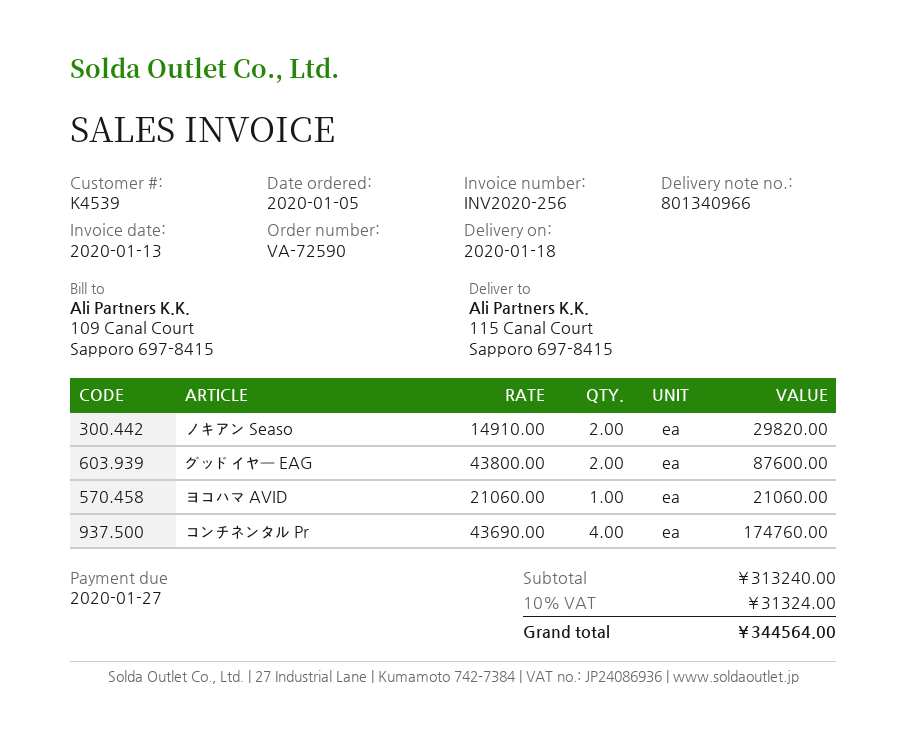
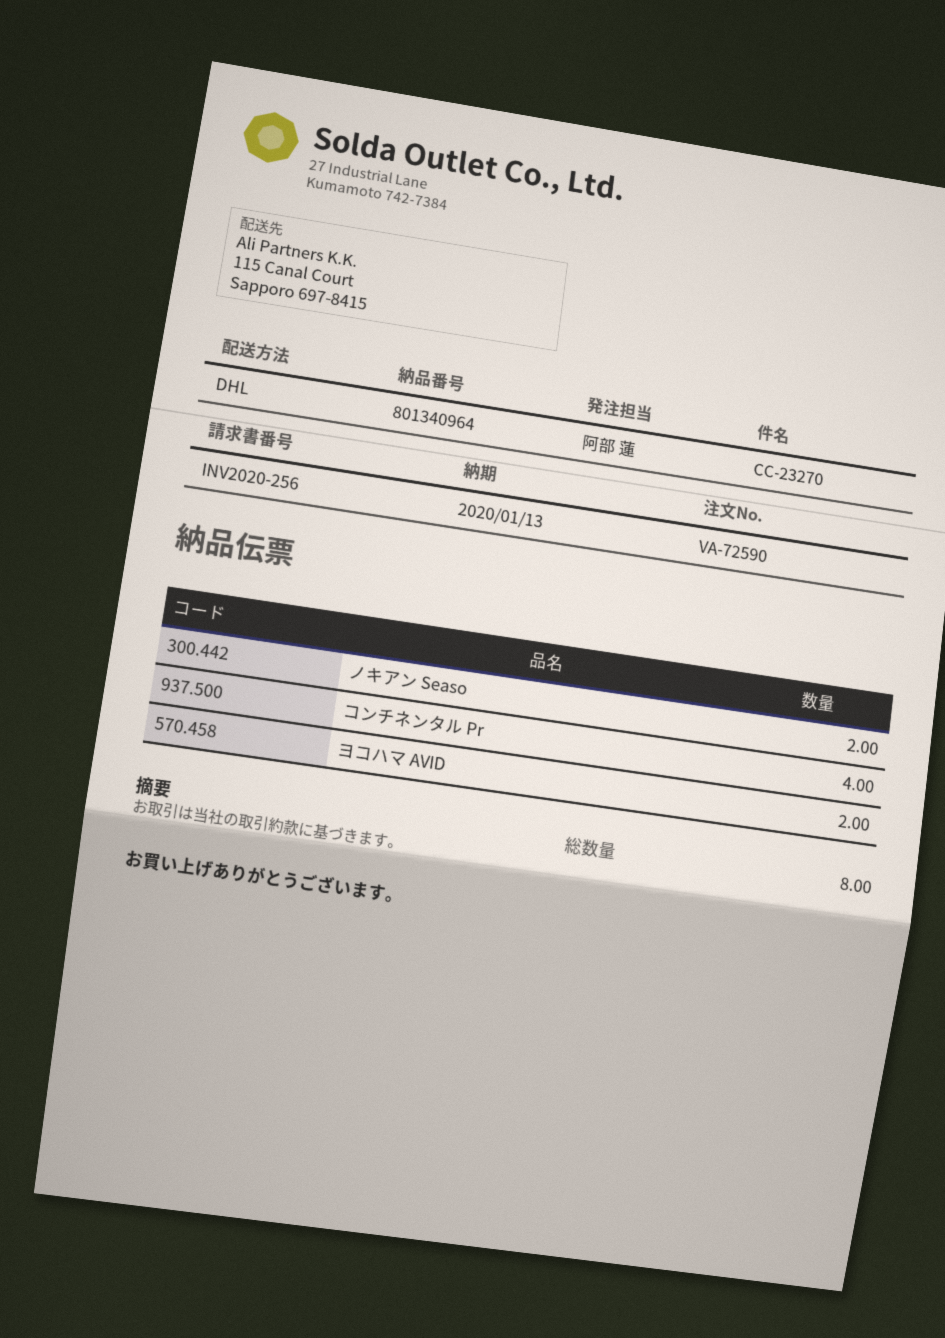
delivery note number: 801340966 -> 801340964
delivery date: 2020-01-18 -> 2020-01-13
グッドイヤー EAG: 2 -> none
ヨコハマ AVID: 1 -> 2

